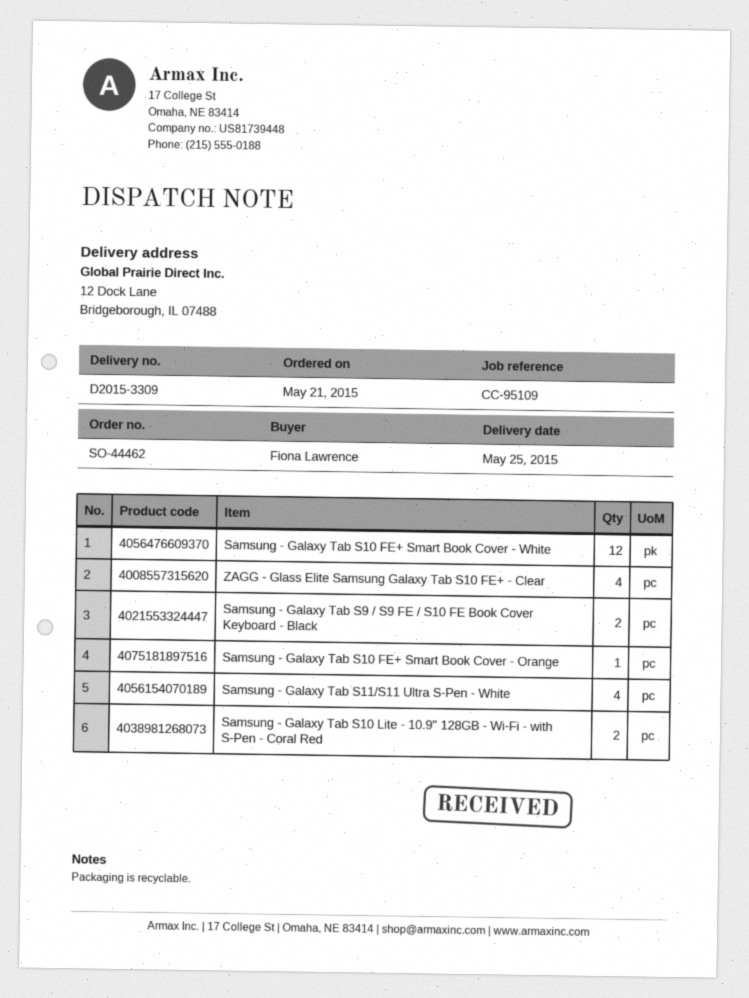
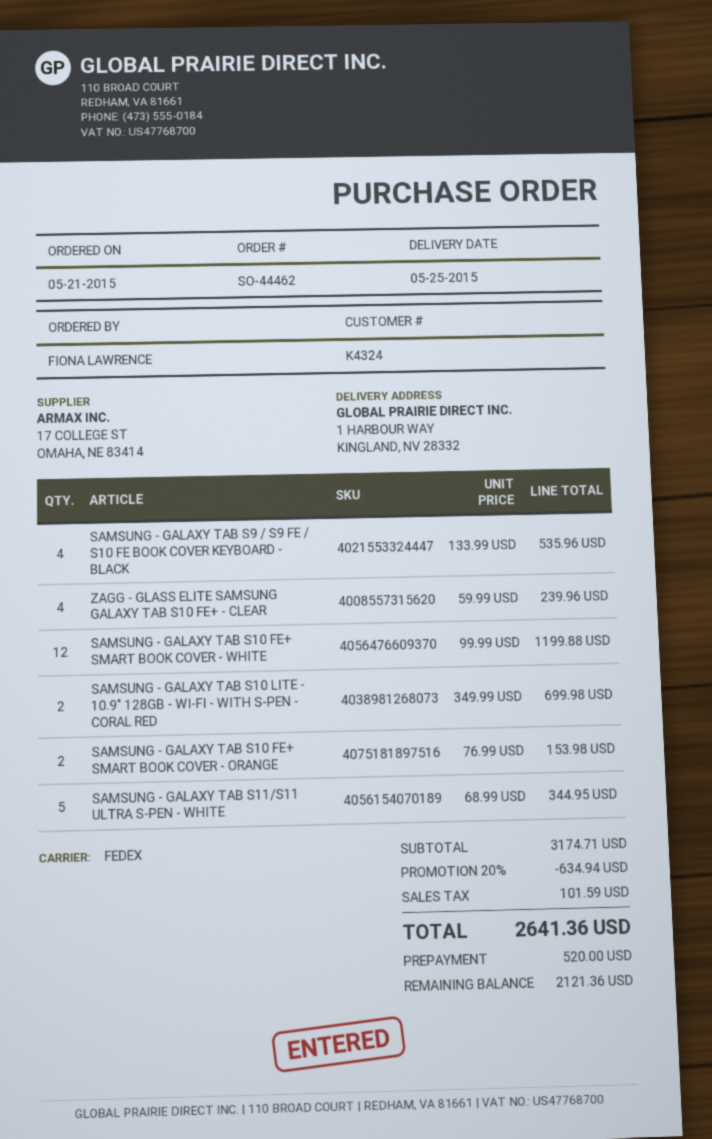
ship to: 12 Dock Lane, Bridgeborough, IL 07488 -> 1 HARBOUR WAY, KINGLAND, NV 28332
Samsung - Galaxy Tab S9 / S9 FE / S10 FE Book Cover Keyboard - Black: 2 -> 4
Samsung - Galaxy Tab S10 FE+ Smart Book Cover - Orange: 1 -> 2
Samsung - Galaxy Tab S11/S11 Ultra S-Pen - White: 4 -> 5

